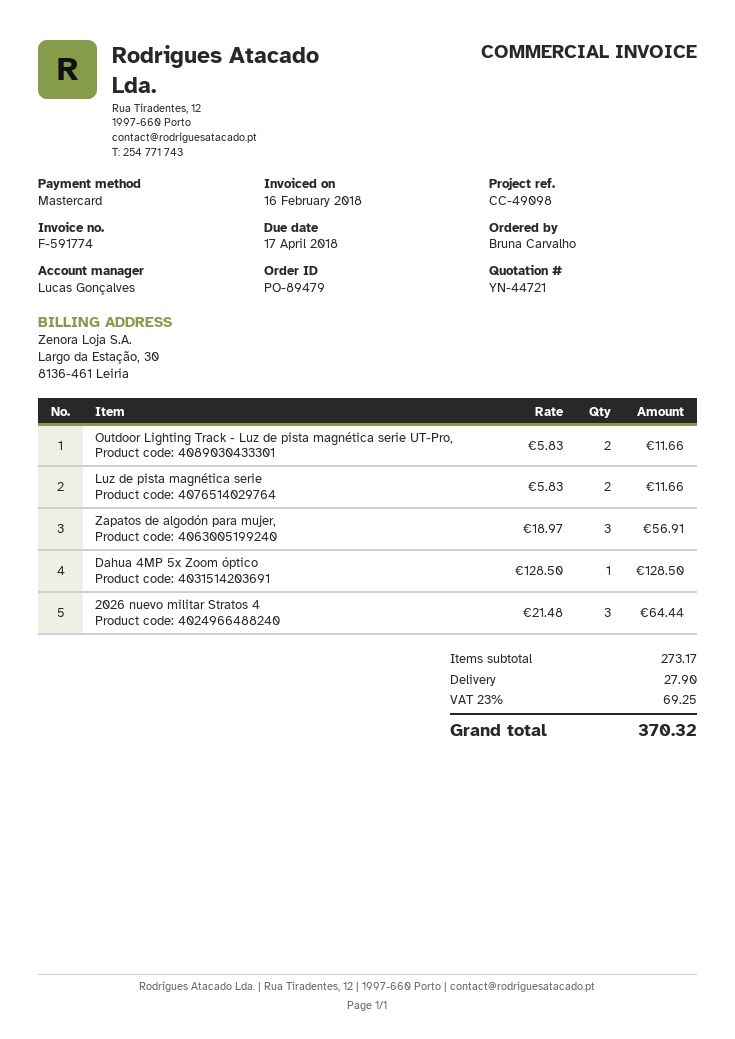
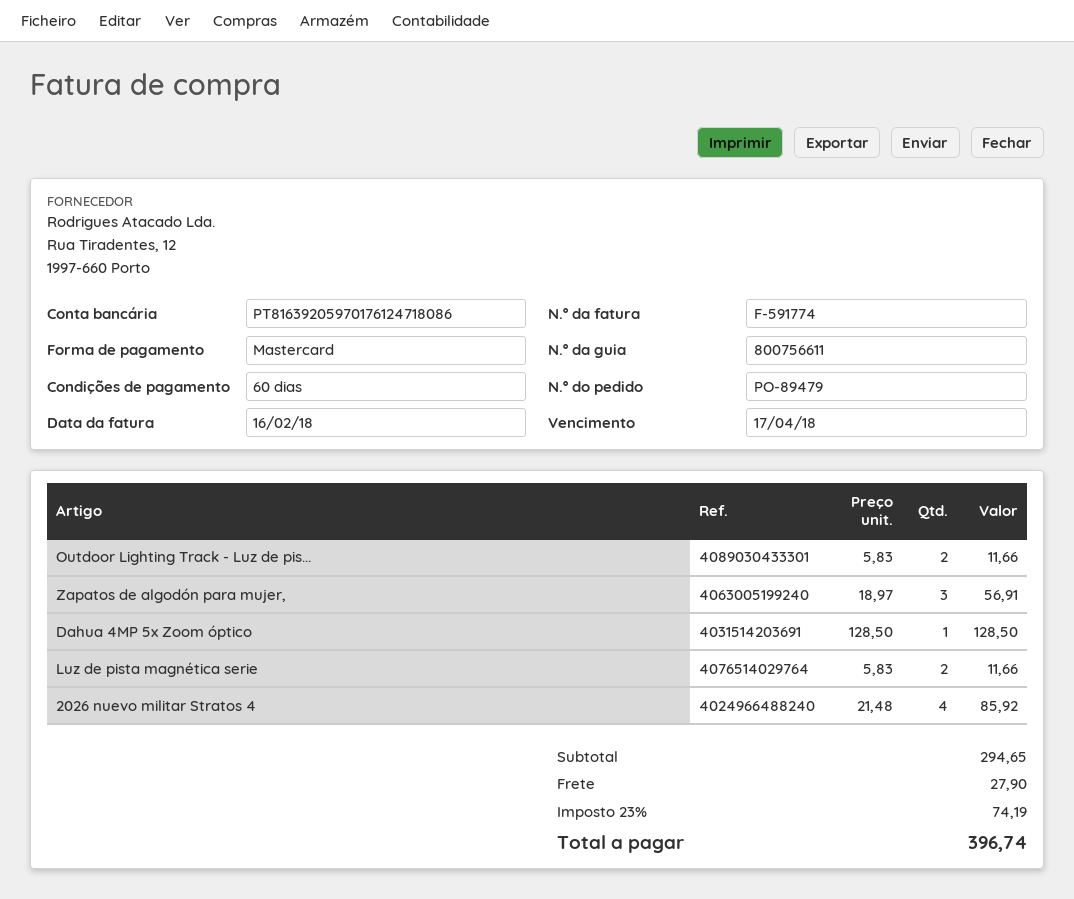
2026 nuevo militar Stratos 4: 3 x 21.48 = 64.44 -> 4 x 21.48 = 85.92
subtotal: 273.17 -> 294.65
tax: 23% = 69.25 -> 23% = 74.19
total: 370.32 -> 396.74

